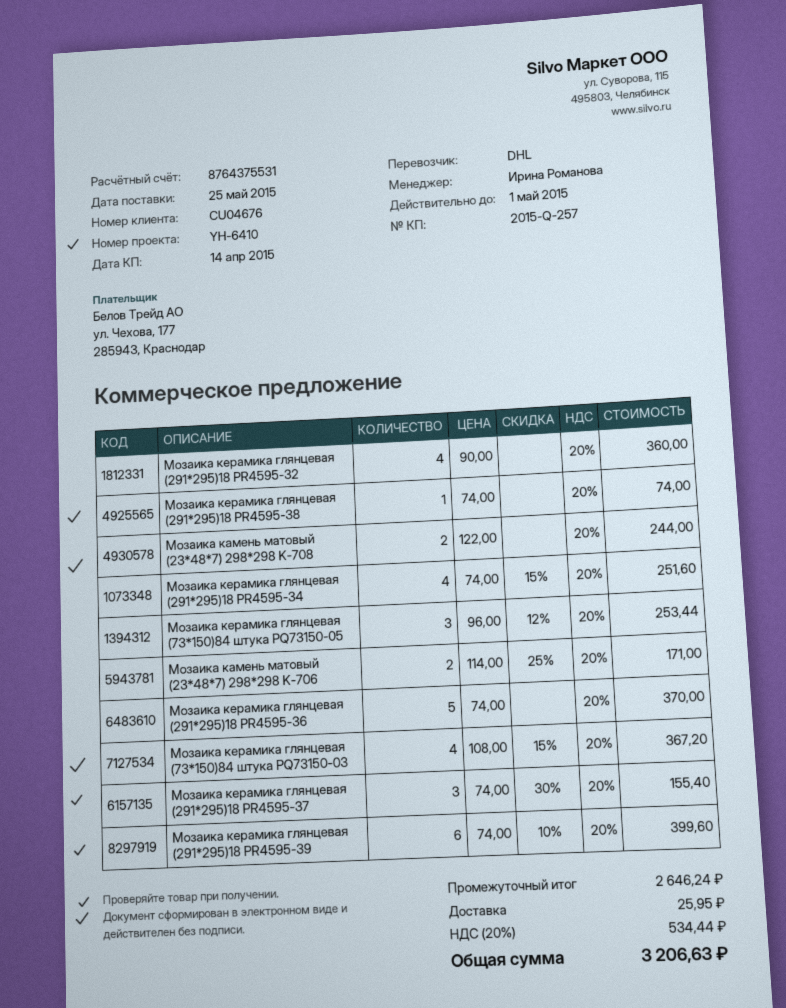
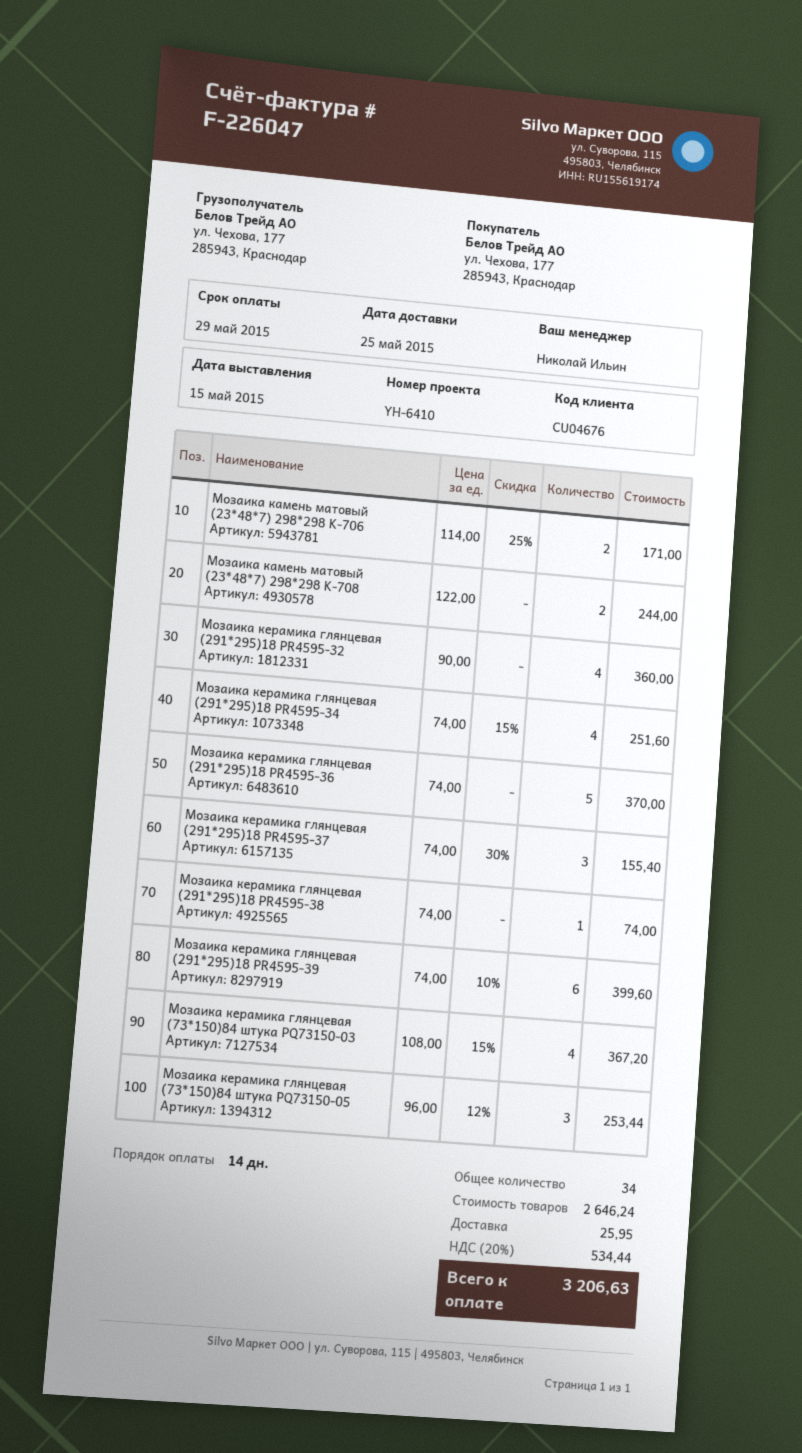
sales rep: Ирина Романова -> Николай Ильин

